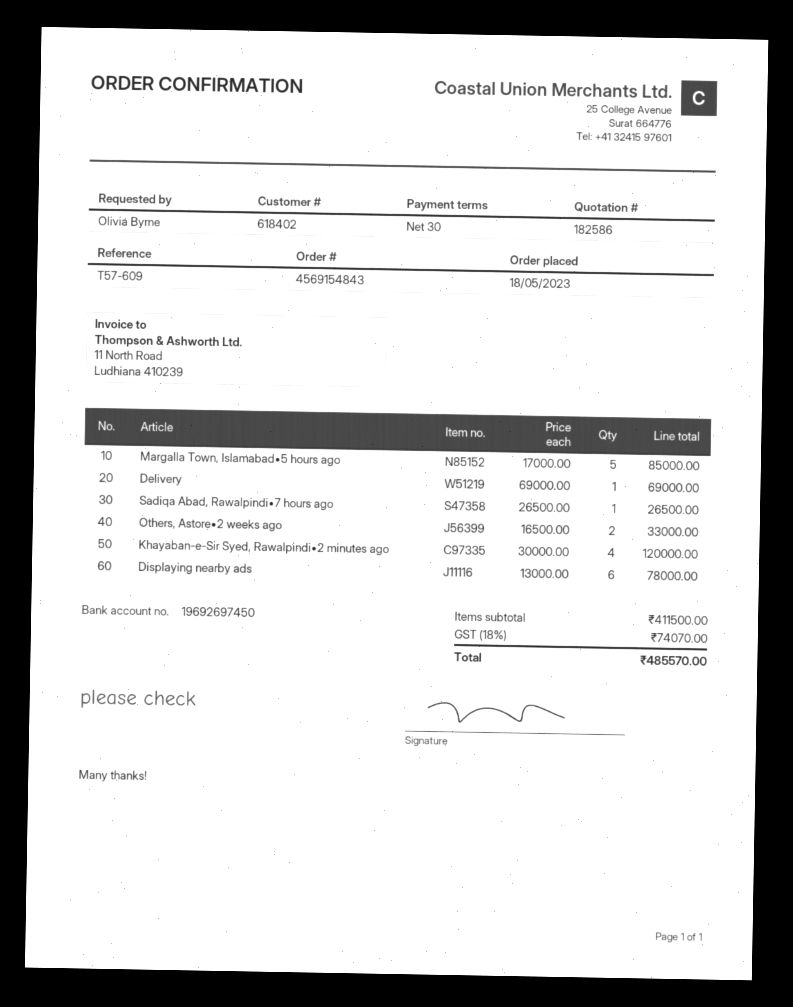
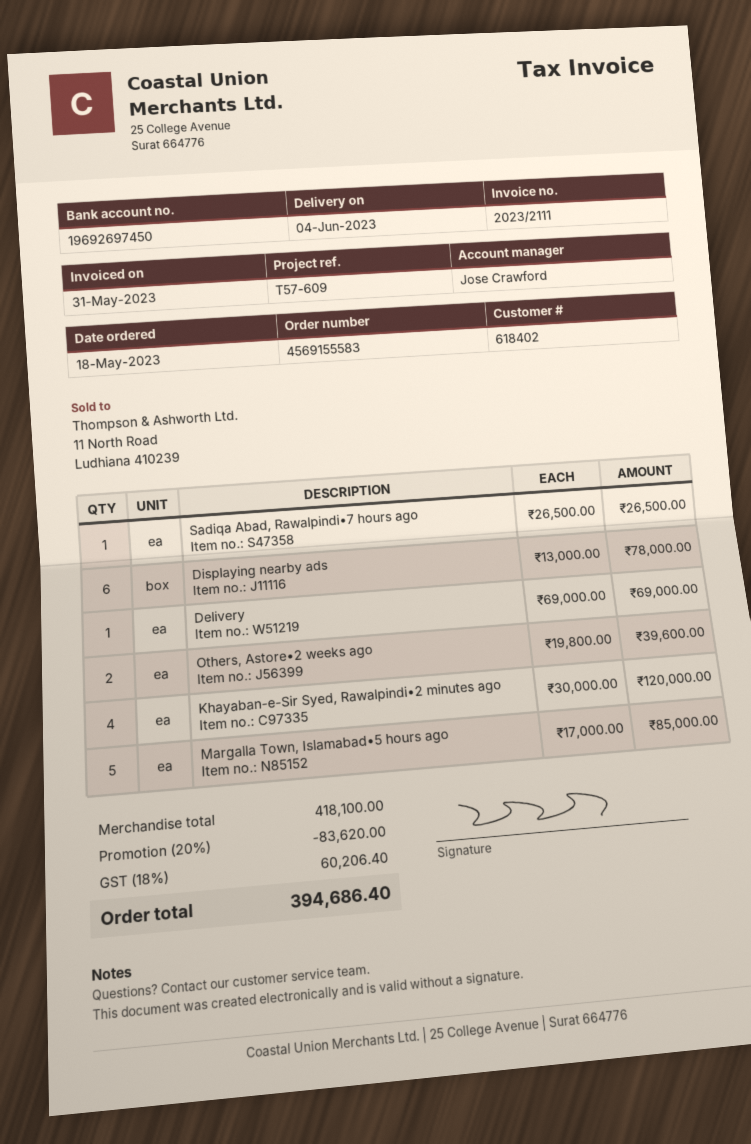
order number: 4569154843 -> 4569155583
Others, Astore•2 weeks ago: 2 x 16500.00 = 33000.00 -> 2 x 19800.00 = 39600.00
subtotal: 411500.00 -> 418100.00
discount: none -> 20% = 83620.00
tax: 18% = 74070.00 -> 18% = 60206.40
total: 485570.00 -> 394686.40

